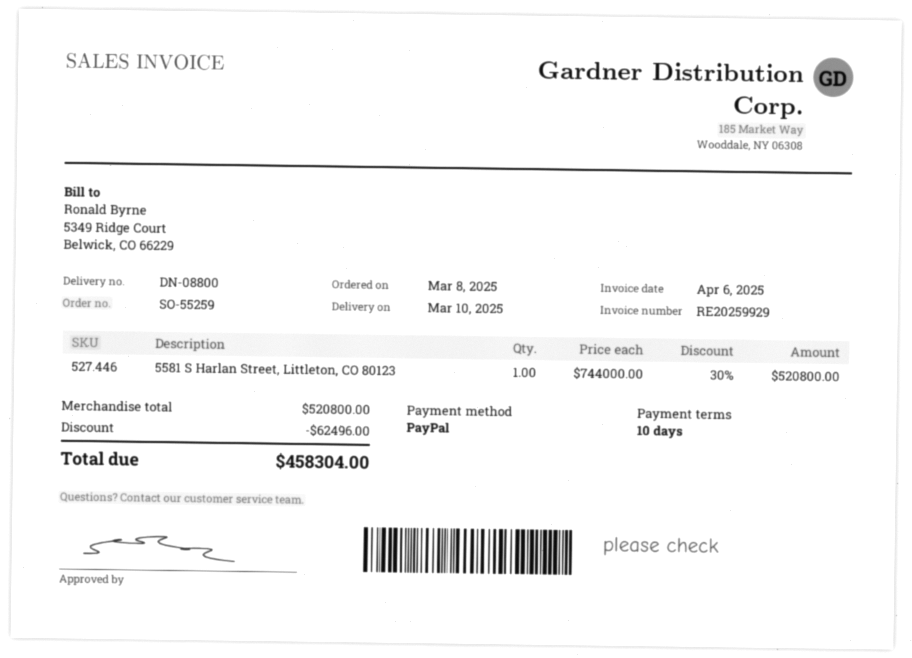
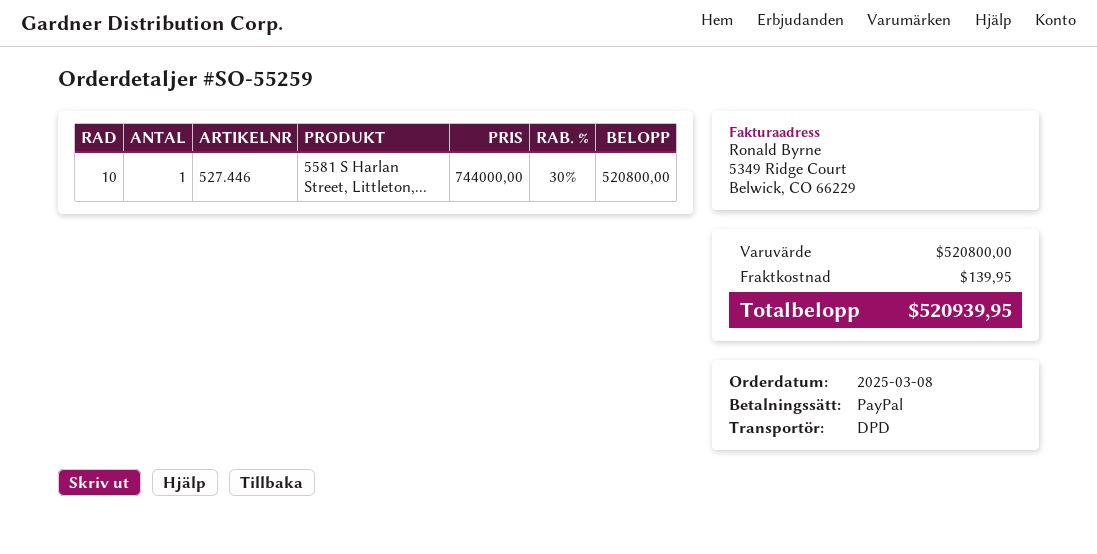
discount: 62496.00 -> none
shipping: none -> 139.95
total: 458304.00 -> 520939.95

